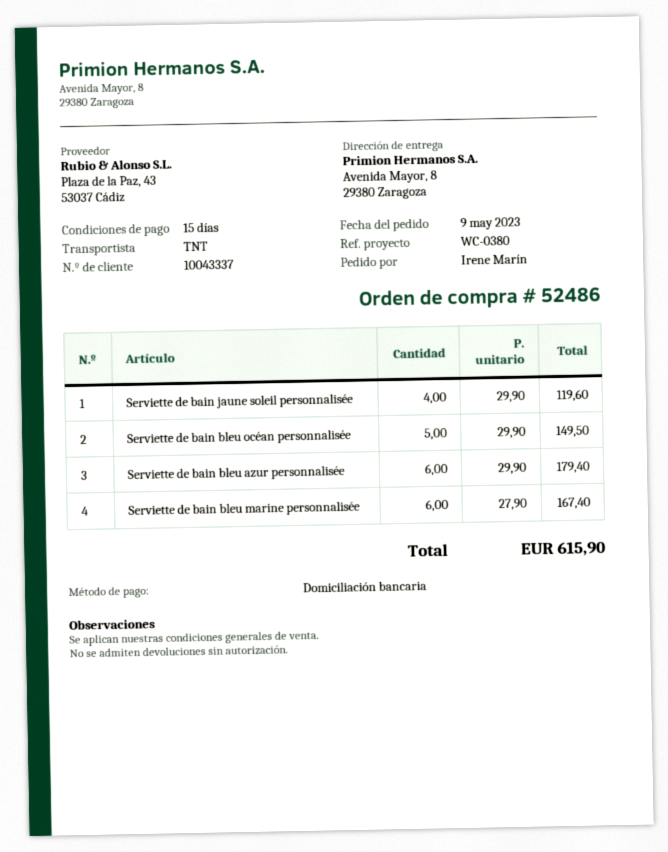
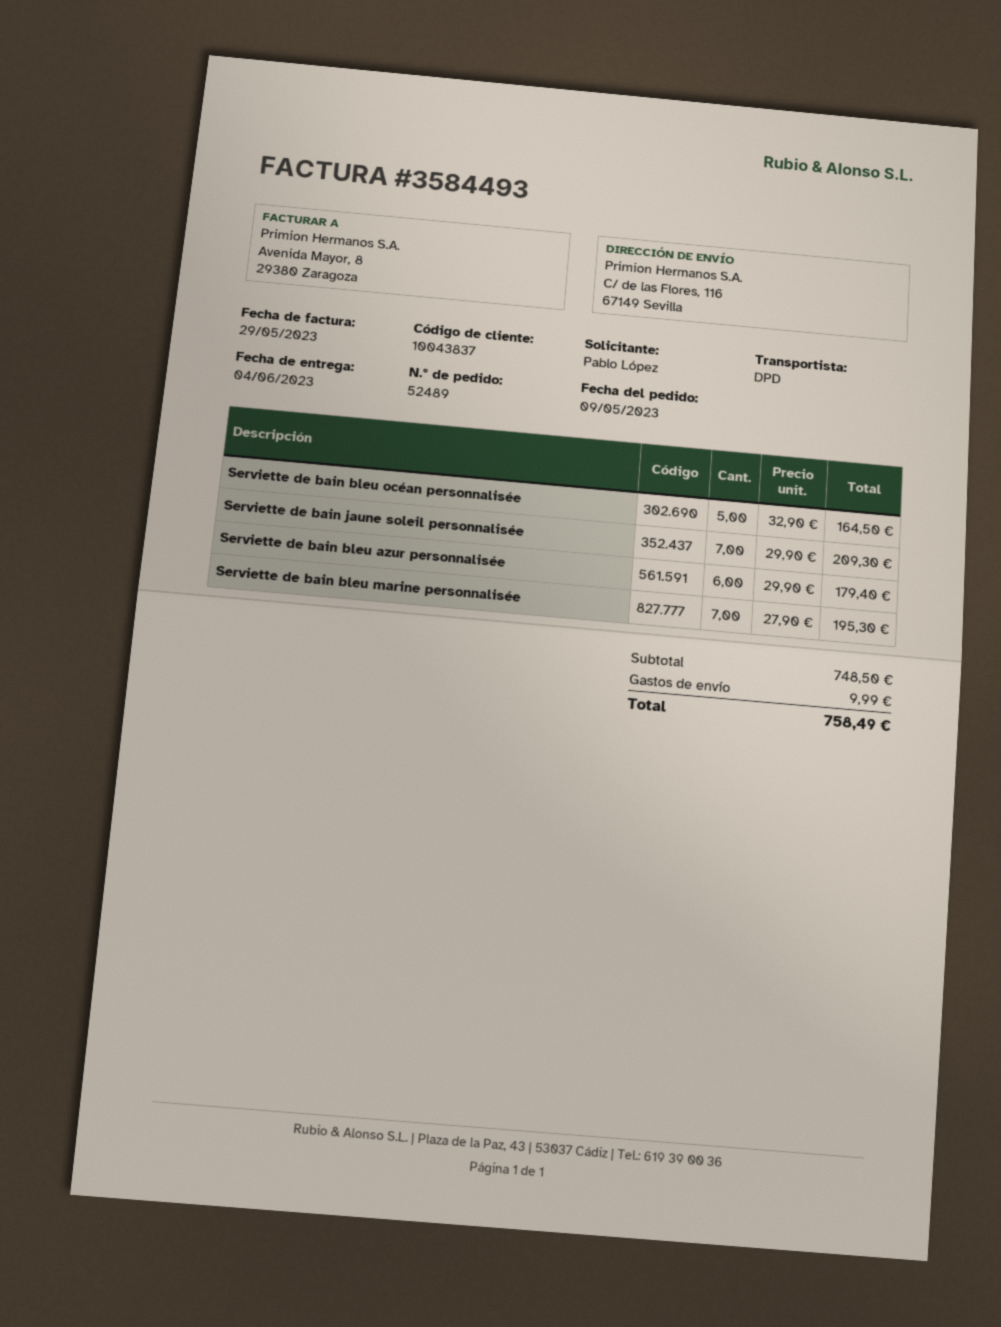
order number: 52486 -> 52489
customer number: 10043337 -> 10043837
ordered by: Irene Marín -> Pablo López
shipping method: TNT -> DPD
ship to: Avenida Mayor, 8, 29380 Zaragoza -> C/ de las Flores, 116, 67149 Sevilla
Serviette de bain jaune soleil personnalisée: 4 x 29.90 = 119.60 -> 7 x 29.90 = 209.30
Serviette de bain bleu océan personnalisée: 5 x 29.90 = 149.50 -> 5 x 32.90 = 164.50
Serviette de bain bleu marine personnalisée: 6 x 27.90 = 167.40 -> 7 x 27.90 = 195.30
shipping: none -> 9.99
total: 615.90 -> 758.49

